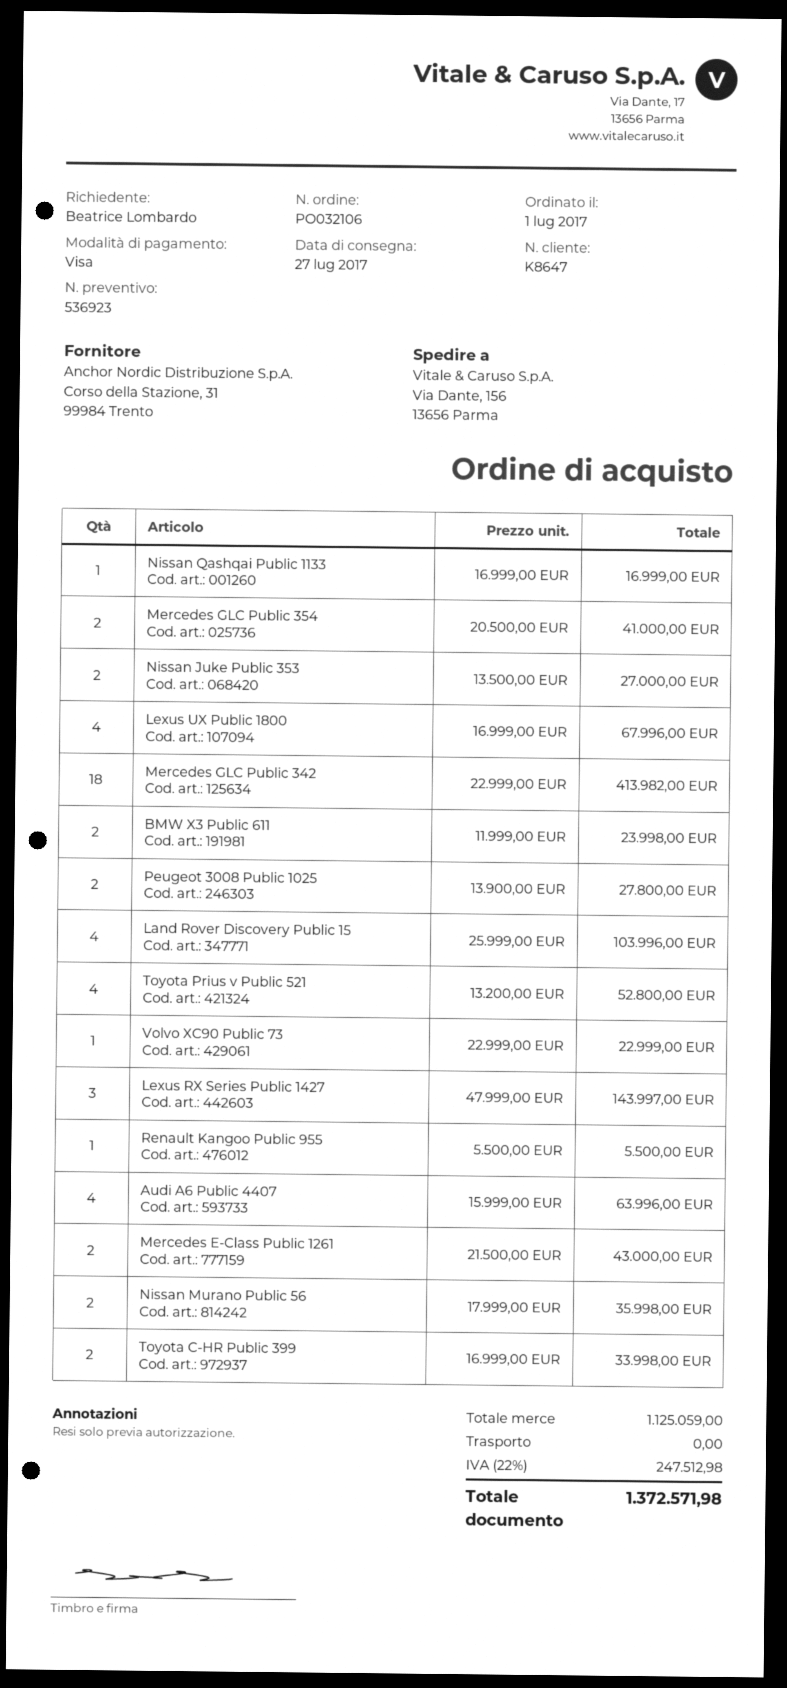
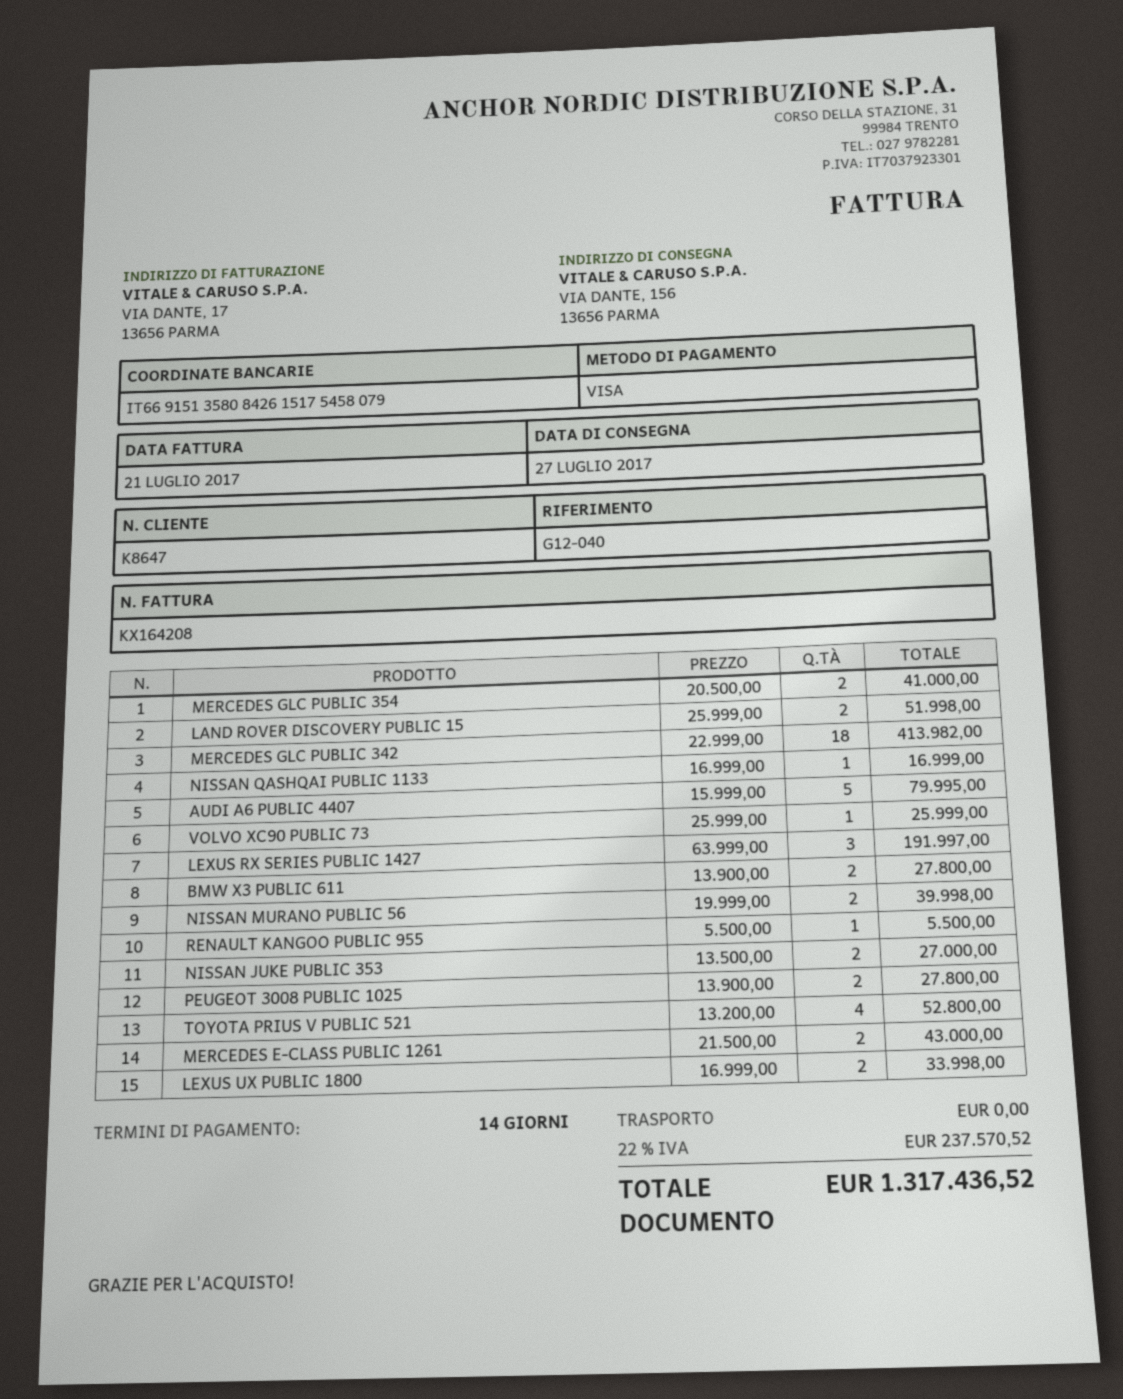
Lexus UX Public 1800: 4 x 16999.00 = 67996.00 -> 2 x 16999.00 = 33998.00
BMW X3 Public 611: 2 x 11999.00 = 23998.00 -> 2 x 13900.00 = 27800.00
Land Rover Discovery Public 15: 4 x 25999.00 = 103996.00 -> 2 x 25999.00 = 51998.00
Volvo XC90 Public 73: 1 x 22999.00 = 22999.00 -> 1 x 25999.00 = 25999.00
Lexus RX Series Public 1427: 3 x 47999.00 = 143997.00 -> 3 x 63999.00 = 191997.00
Audi A6 Public 4407: 4 x 15999.00 = 63996.00 -> 5 x 15999.00 = 79995.00
Nissan Murano Public 56: 2 x 17999.00 = 35998.00 -> 2 x 19999.00 = 39998.00
Toyota C-HR Public 399: 2 x 16999.00 = 33998.00 -> none
tax: 22% = 247512.98 -> 22% = 237570.52
total: 1372571.98 -> 1317436.52

